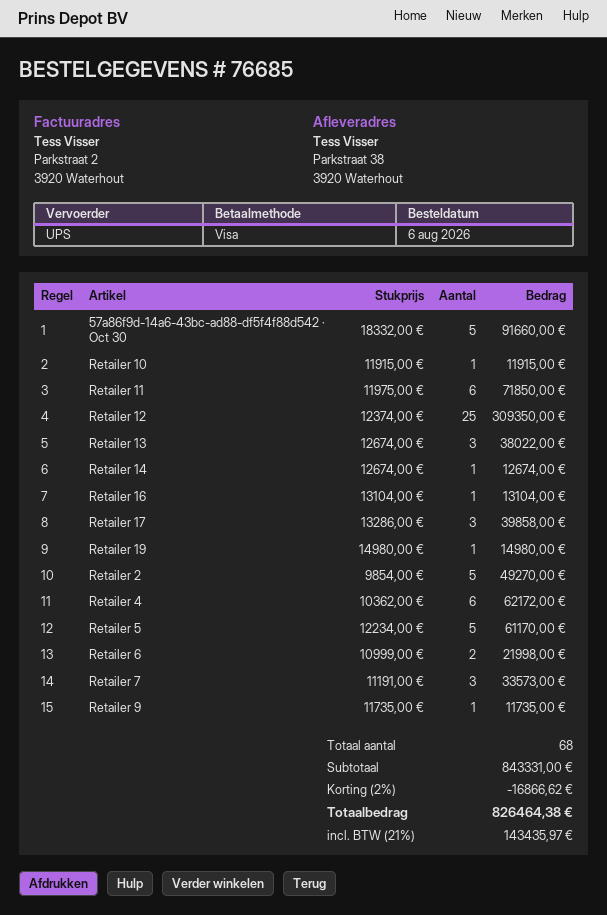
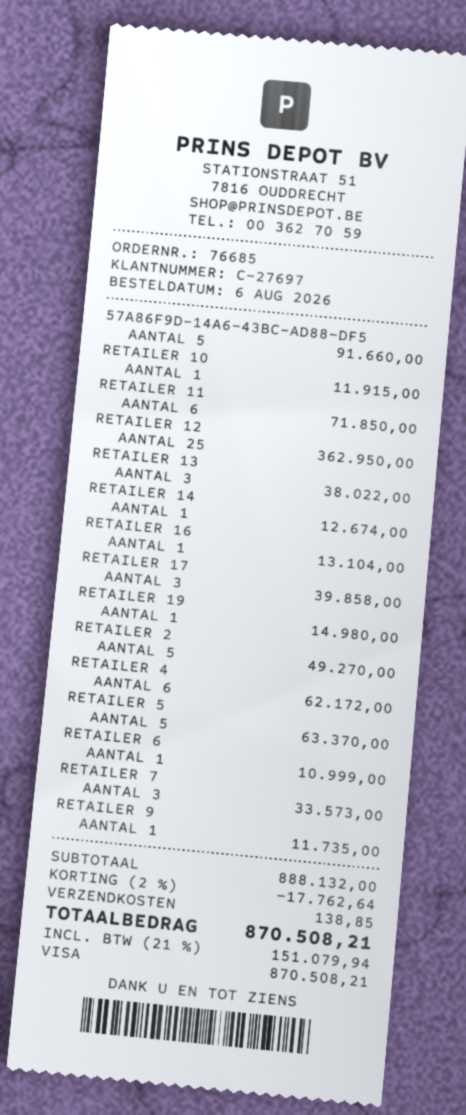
Retailer 12: 25 for 309350.00 -> 25 for 362950.00
Retailer 5: 5 for 61170.00 -> 5 for 63370.00
Retailer 6: 2 for 21998.00 -> 1 for 10999.00
subtotal: 843331.00 -> 888132.00
discount: 2% = 16866.62 -> 2% = 17762.64
shipping: none -> 138.85
tax: 21% = 143435.97 -> 21% = 151079.94
total: 826464.38 -> 870508.21

